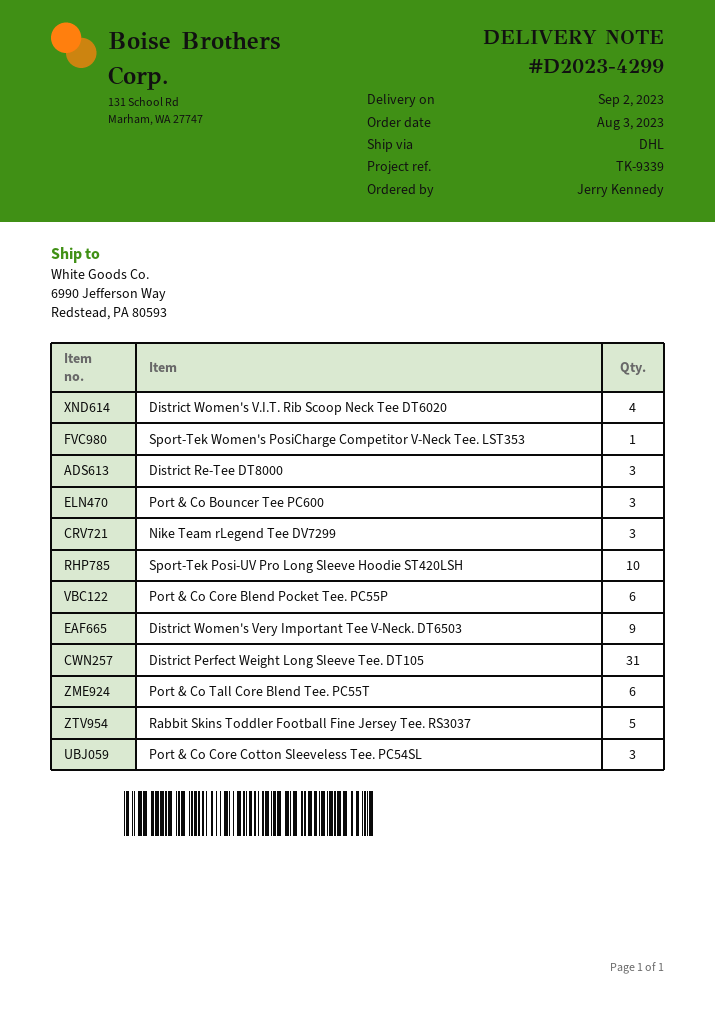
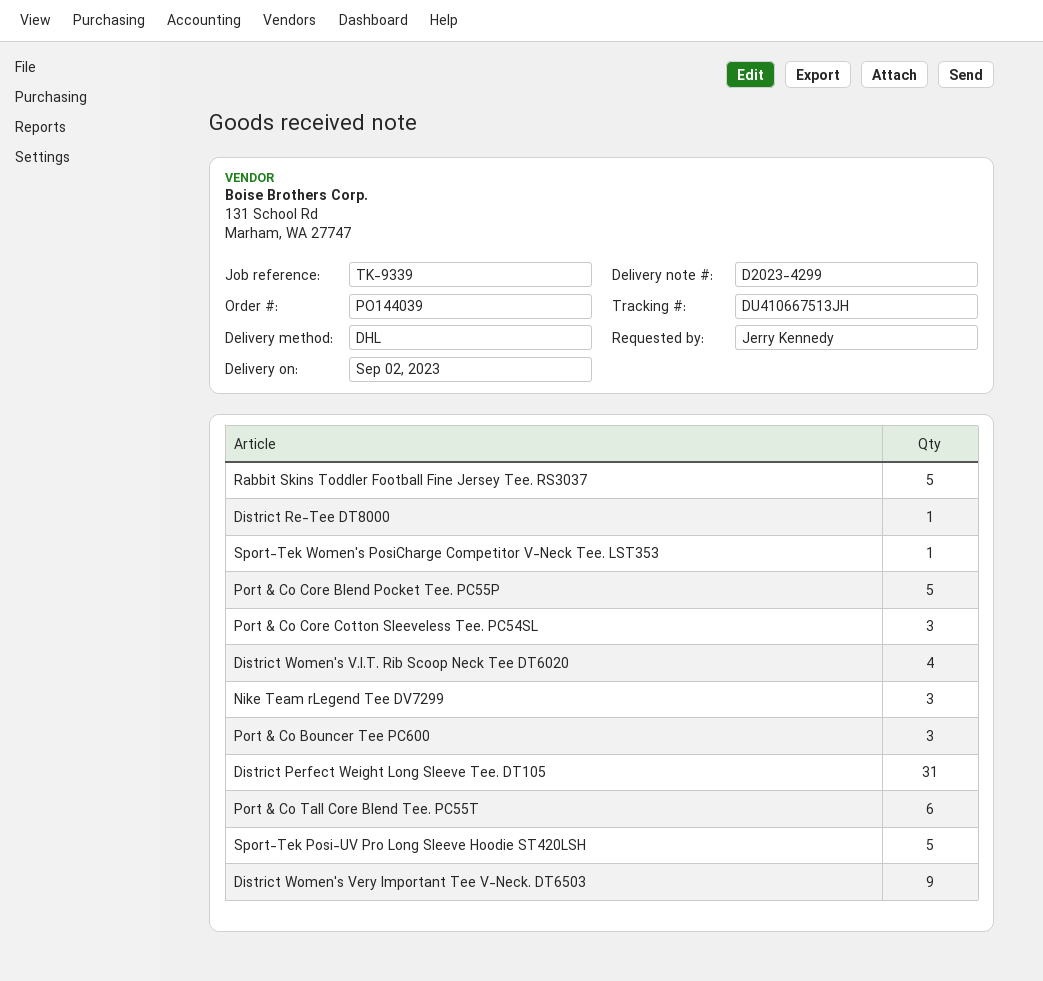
District Re-Tee DT8000: 3 -> 1
Sport-Tek Posi-UV Pro Long Sleeve Hoodie ST420LSH: 10 -> 5
Port & Co Core Blend Pocket Tee. PC55P: 6 -> 5

